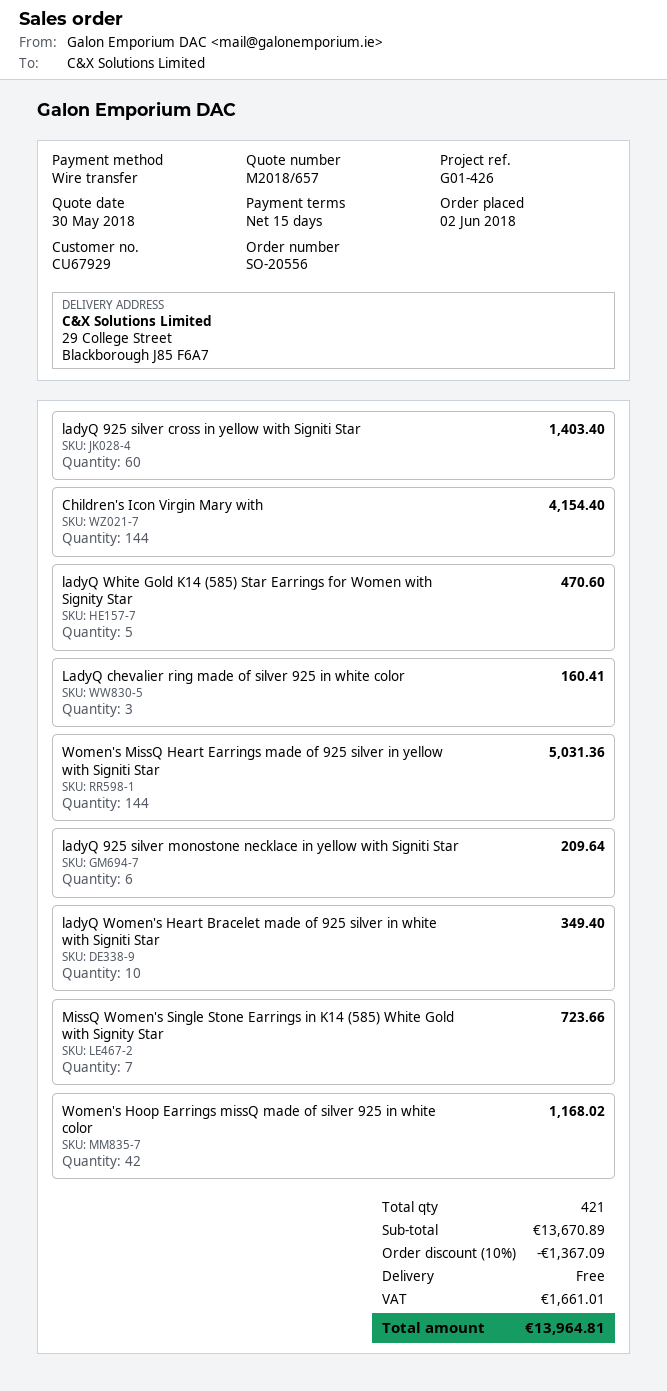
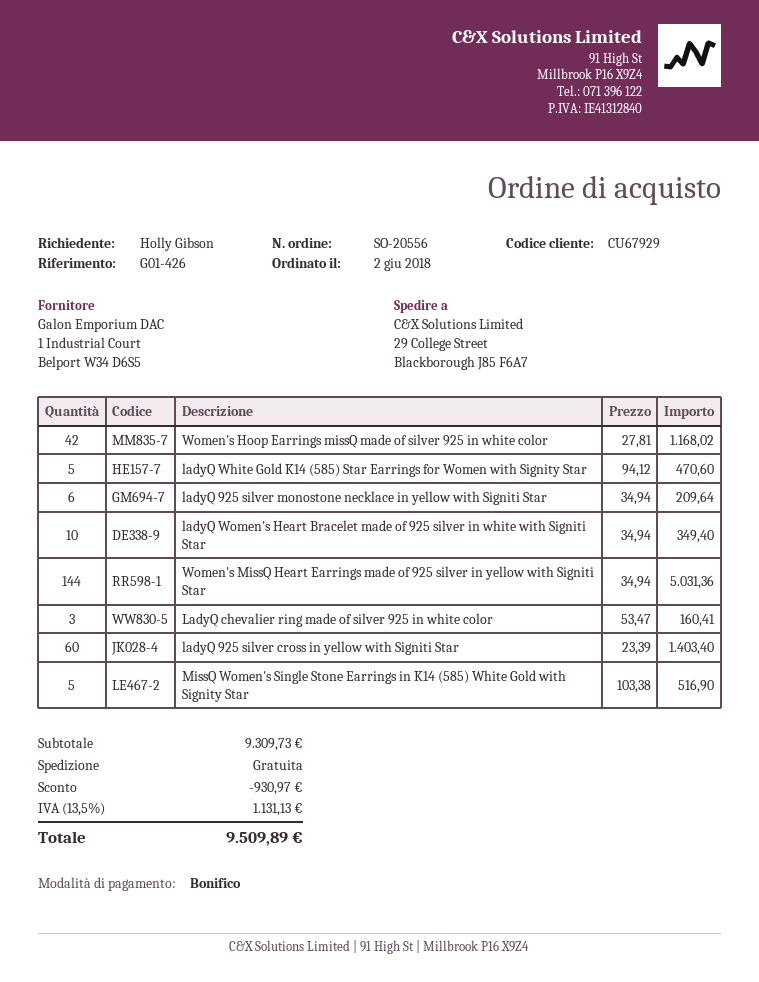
Children's Icon Virgin Mary with: 144 for 4154.40 -> none
MissQ Women's Single Stone Earrings in K14 (585) White Gold with Signity Star: 7 for 723.66 -> 5 for 516.90
subtotal: 13670.89 -> 9309.73
discount: 1367.09 -> 930.97
tax: 1661.01 -> 1131.13
total: 13964.81 -> 9509.89

